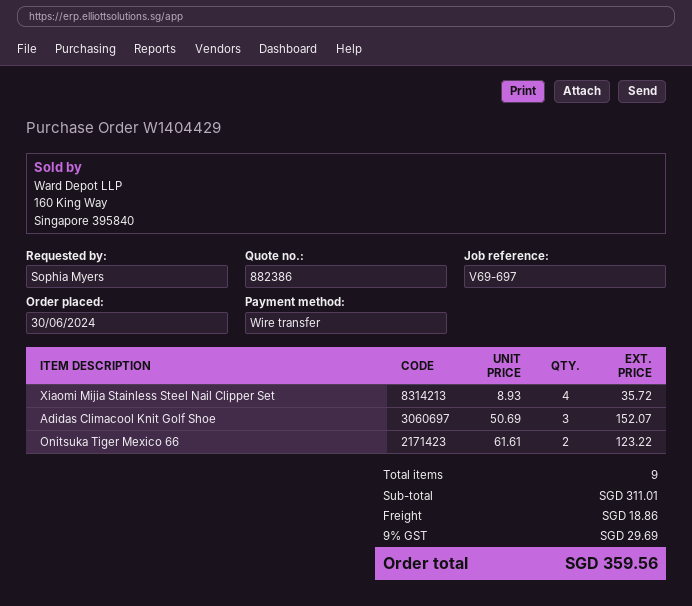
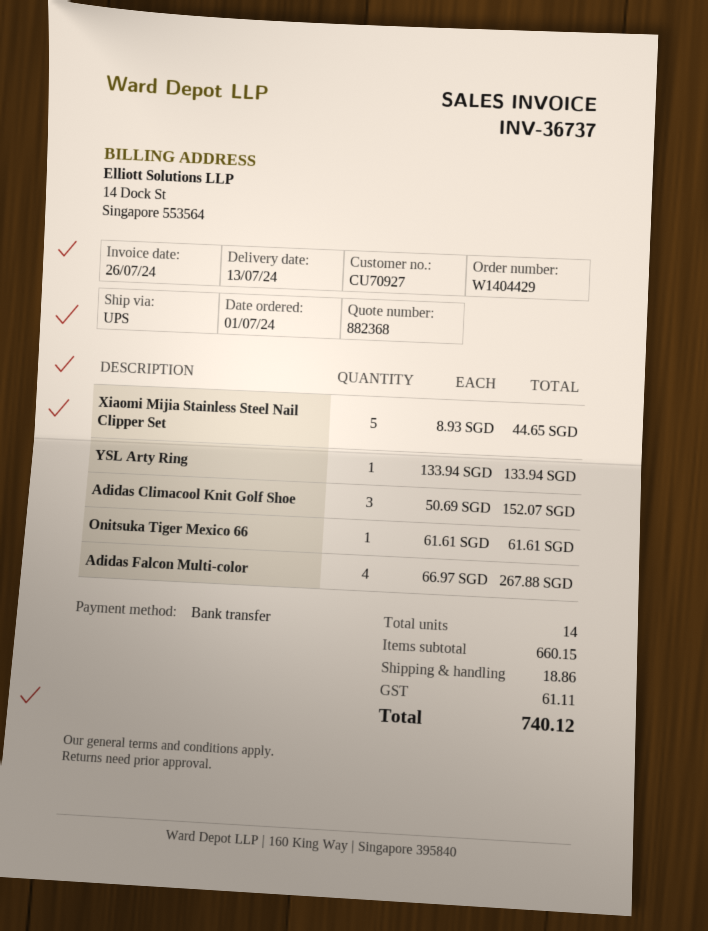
quote number: 882386 -> 882368
order date: 2024-06-30 -> 2024-07-01
Xiaomi Mijia Stainless Steel Nail Clipper Set: 4 x 8.93 = 35.72 -> 5 x 8.93 = 44.65
Onitsuka Tiger Mexico 66: 2 x 61.61 = 123.22 -> 1 x 61.61 = 61.61
YSL Arty Ring: none -> 1 x 133.94 = 133.94
Adidas Falcon Multi-color: none -> 4 x 66.97 = 267.88
total quantity: 9 -> 14
subtotal: 311.01 -> 660.15
tax: 29.69 -> 61.11
total: 359.56 -> 740.12

